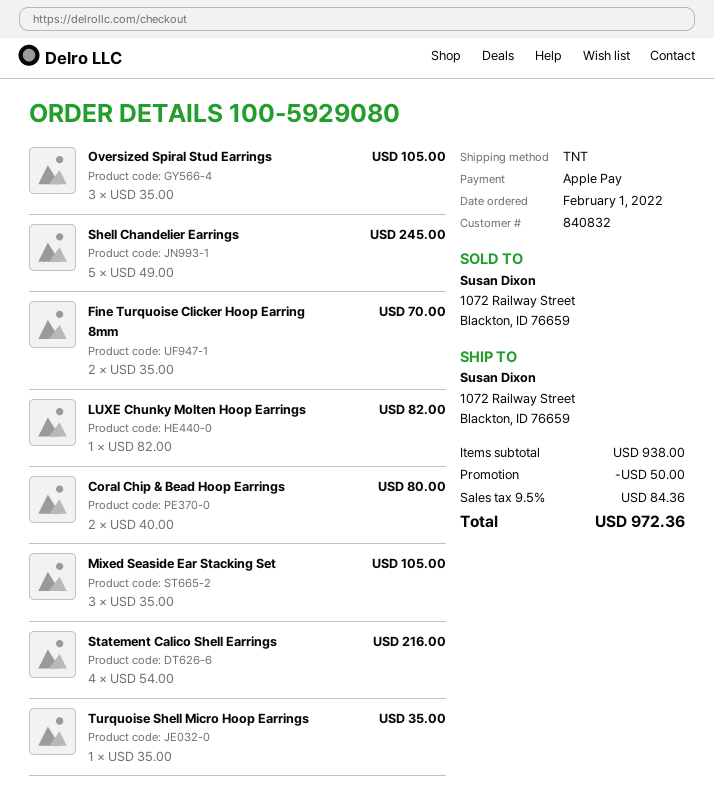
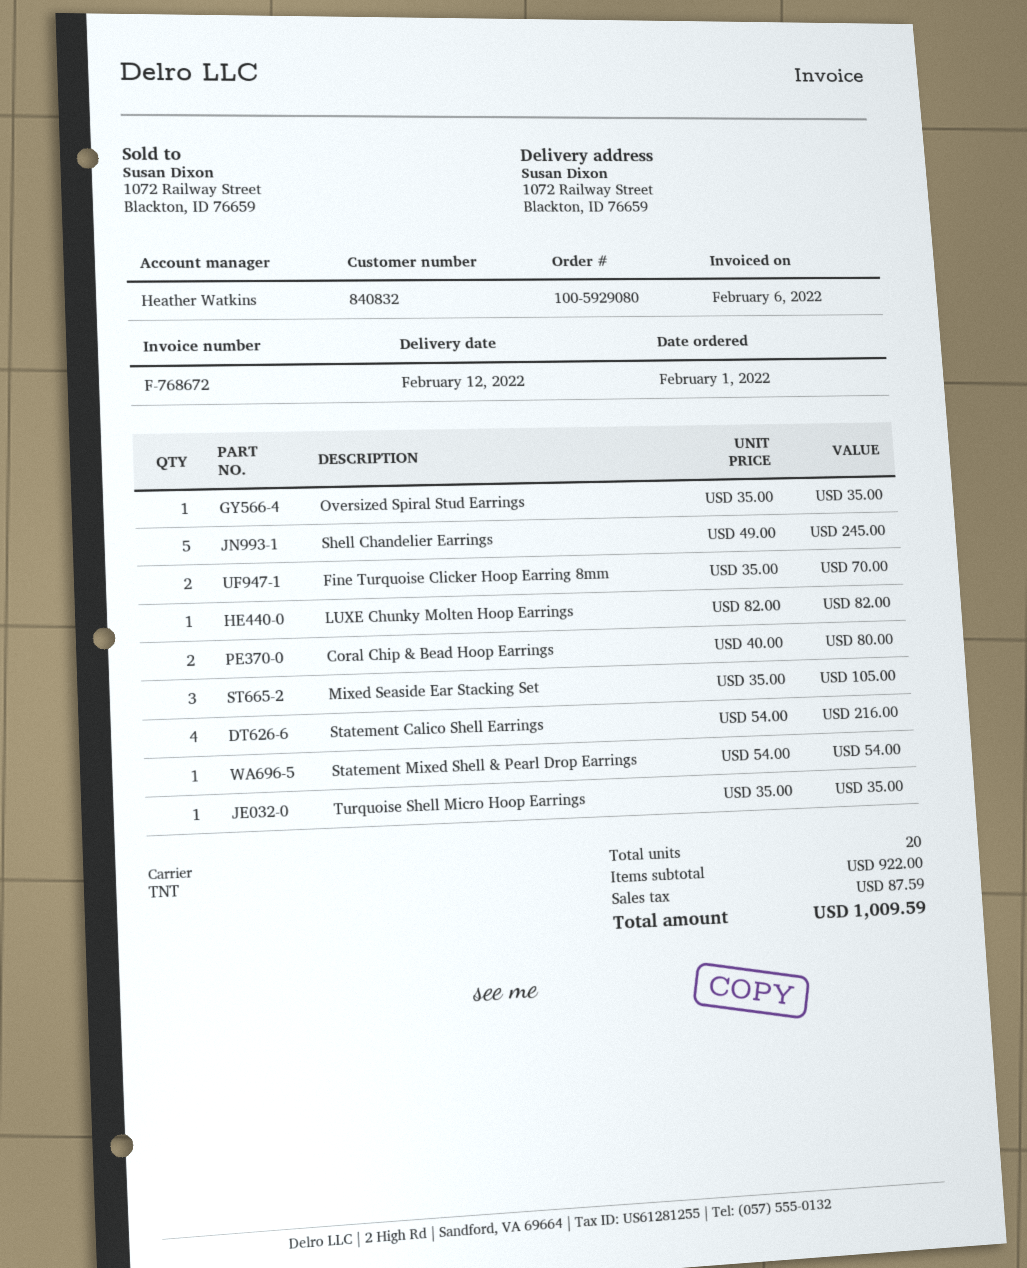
Oversized Spiral Stud Earrings: 3 x 35.00 = 105.00 -> 1 x 35.00 = 35.00
Statement Mixed Shell & Pearl Drop Earrings: none -> 1 x 54.00 = 54.00
subtotal: 938.00 -> 922.00
discount: 50.00 -> none
tax: 84.36 -> 87.59
total: 972.36 -> 1009.59

